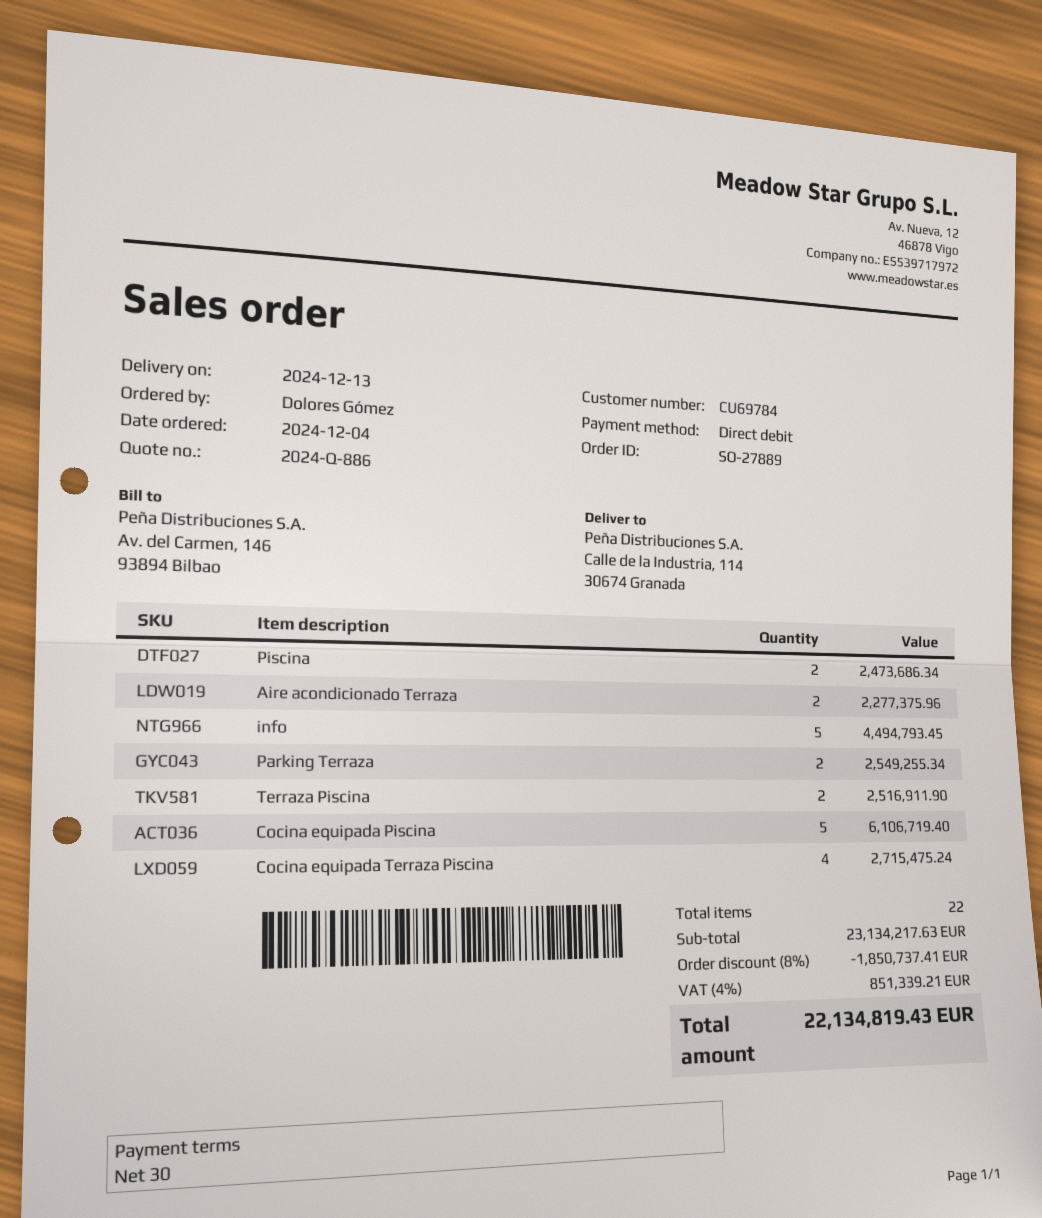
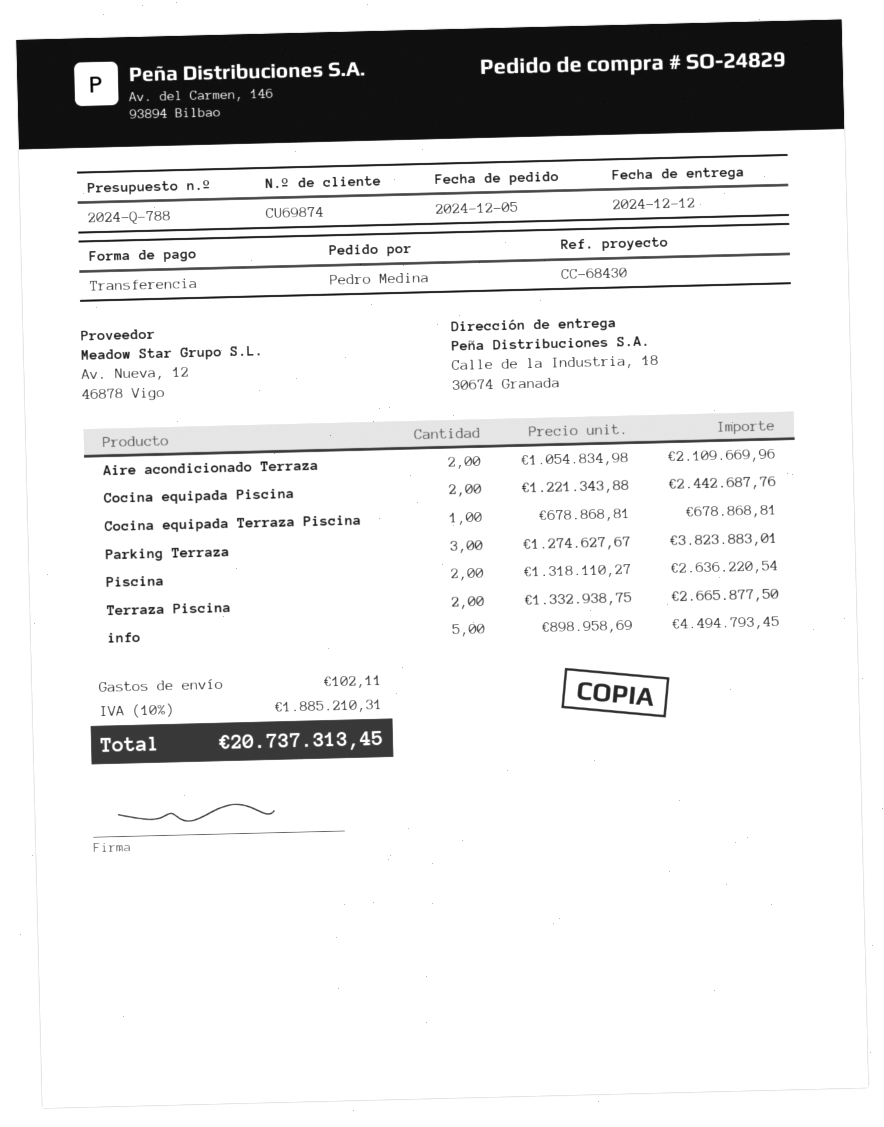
quote number: 2024-Q-886 -> 2024-Q-788
order number: SO-27889 -> SO-24829
order date: 2024-12-04 -> 2024-12-05
delivery date: 2024-12-13 -> 2024-12-12
customer number: CU69784 -> CU69874
ordered by: Dolores Gómez -> Pedro Medina
payment method: direct debit -> bank transfer
ship to: Calle de la Industria, 114, 30674 Granada -> Calle de la Industria, 18, 30674 Granada
Piscina: 2 for 2473686.34 -> 2 for 2636220.54
Aire acondicionado Terraza: 2 for 2277375.96 -> 2 for 2109669.96
Parking Terraza: 2 for 2549255.34 -> 3 for 3823883.01
Terraza Piscina: 2 for 2516911.90 -> 2 for 2665877.50
Cocina equipada Piscina: 5 for 6106719.40 -> 2 for 2442687.76
Cocina equipada Terraza Piscina: 4 for 2715475.24 -> 1 for 678868.81
discount: 8% = 1850737.41 -> none
shipping: none -> 102.11
tax: 4% = 851339.21 -> 10% = 1885210.31
total: 22134819.43 -> 20737313.45

